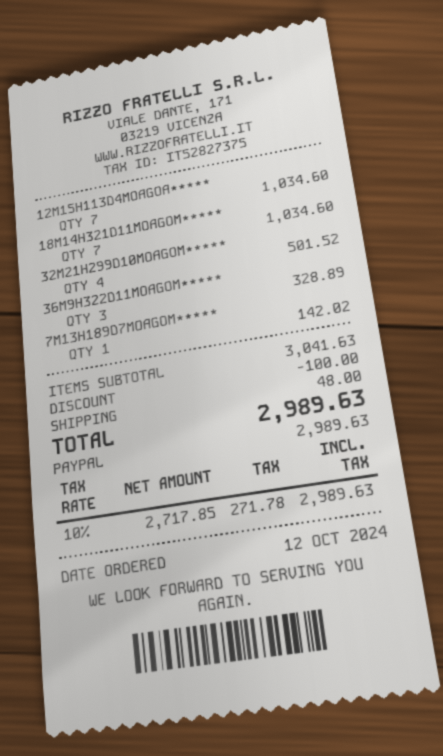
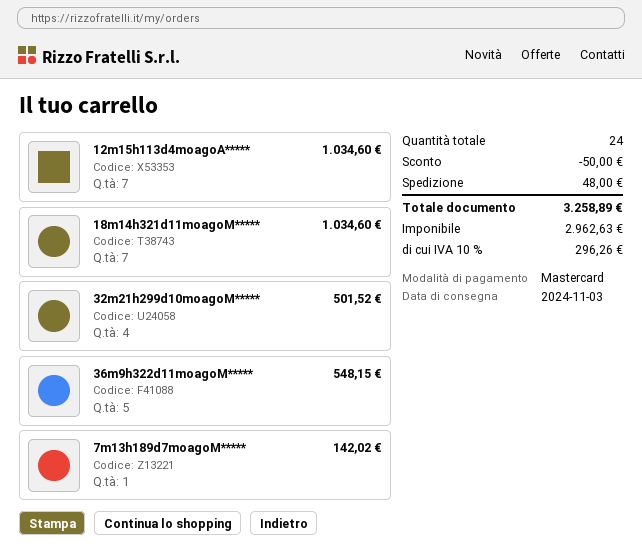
payment method: PayPal -> Mastercard
36M9H322D11MOAGOM*****: 3 for 328.89 -> 5 for 548.15
discount: 100.00 -> 50.00
net: 2717.85 -> 2962.63
tax: 10% = 271.78 -> 10% = 296.26
total: 2989.63 -> 3258.89

